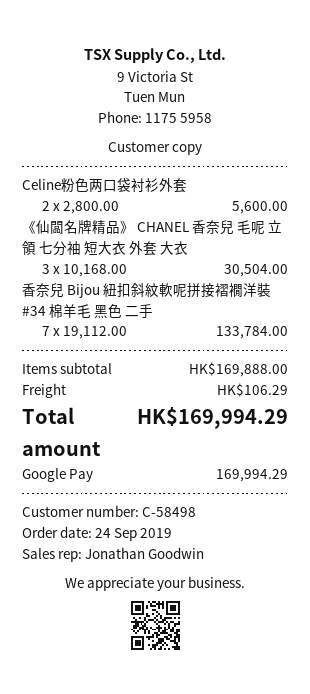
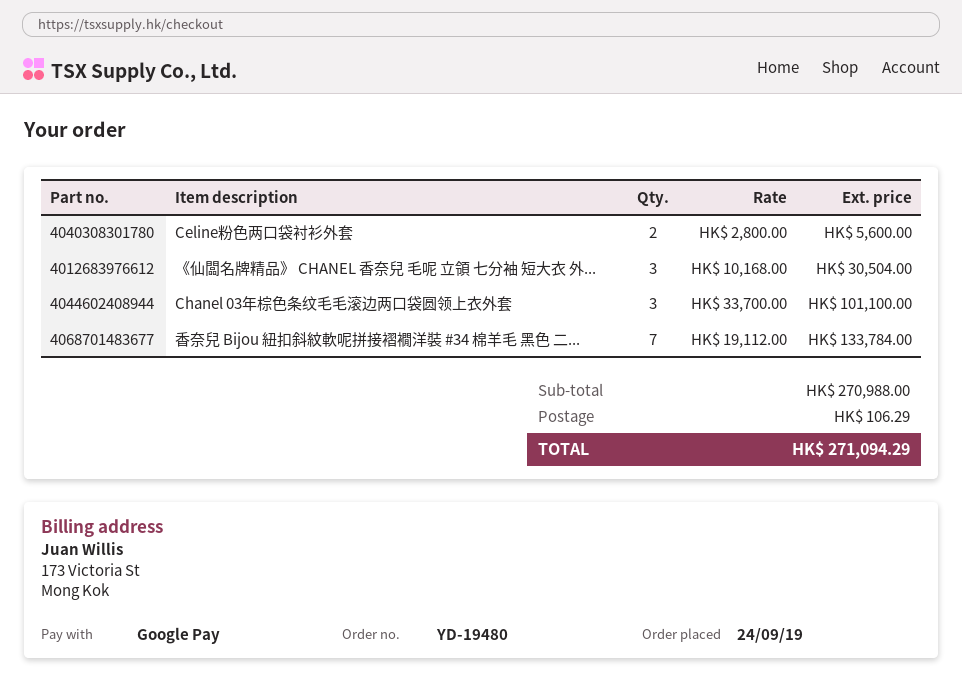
Chanel 03年棕色条纹毛毛滚边两口袋圆领上衣外套: none -> 3 x 33700.00 = 101100.00
subtotal: 169888.00 -> 270988.00
total: 169994.29 -> 271094.29

